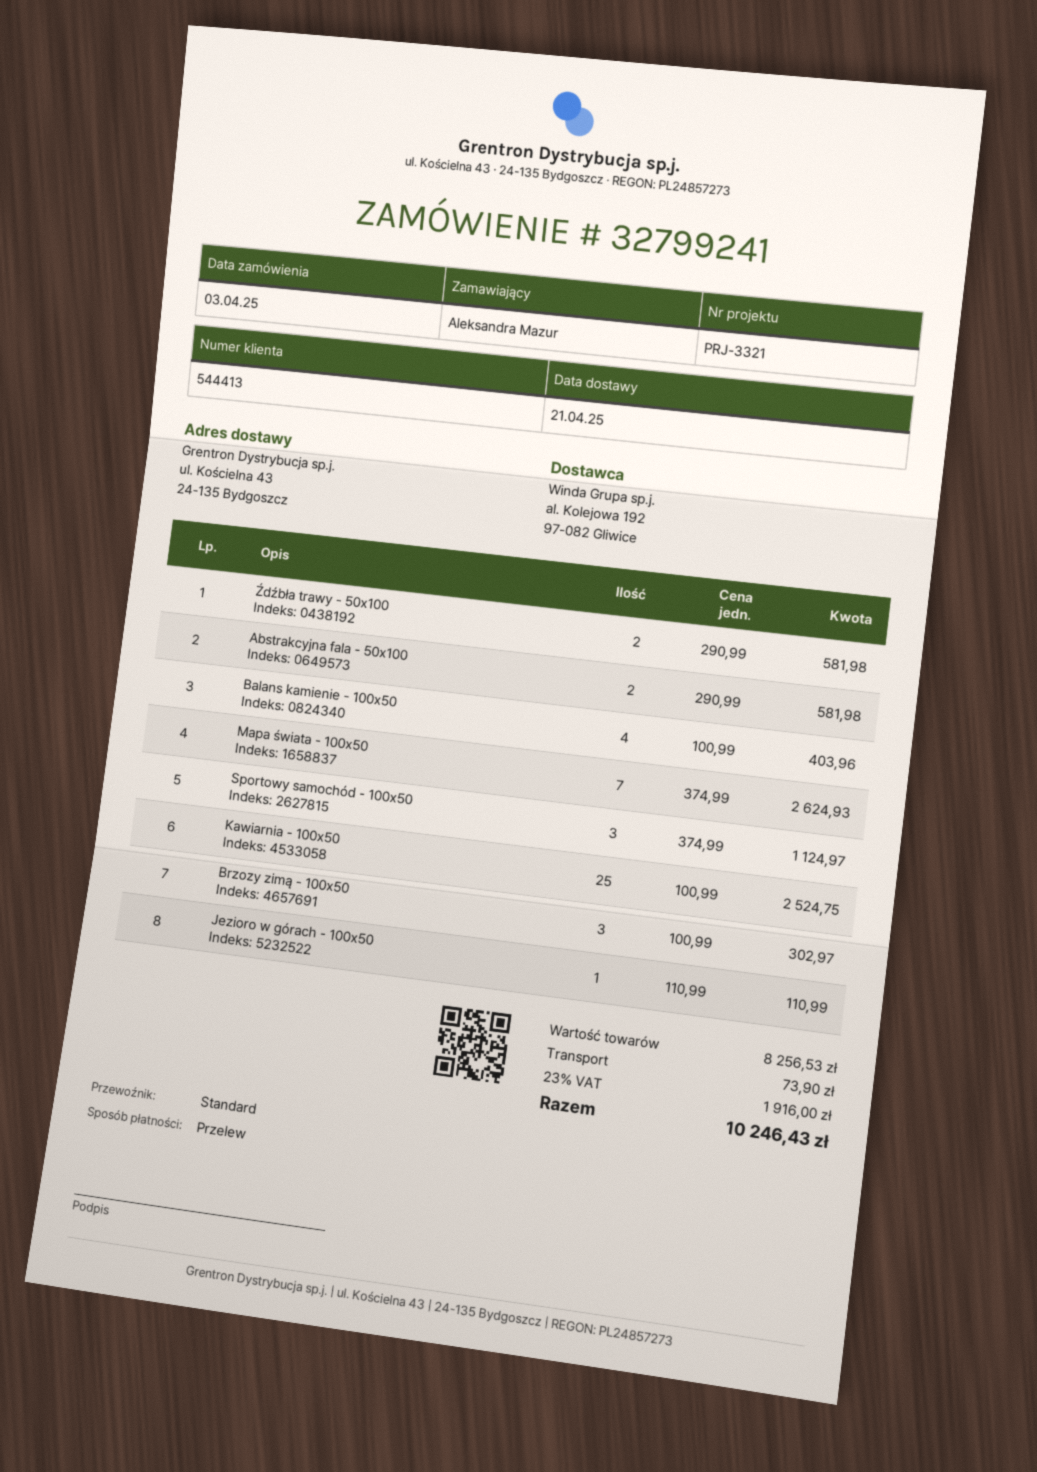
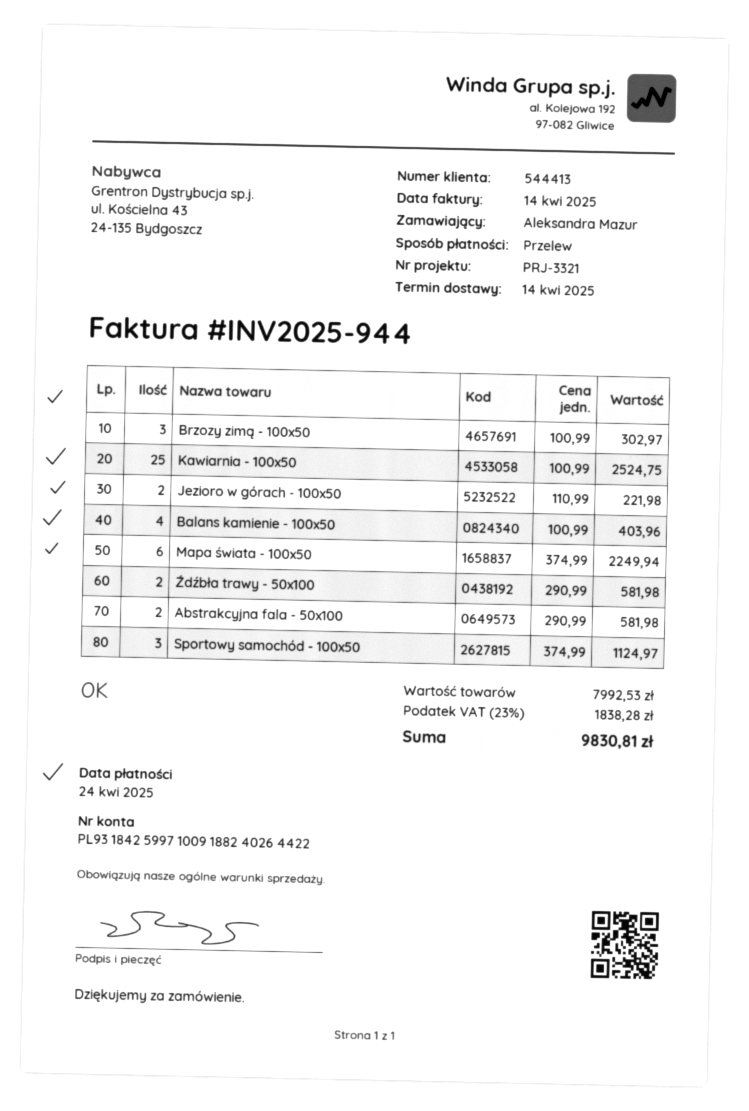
delivery date: 2025-04-21 -> 2025-04-14
Mapa świata - 100x50: 7 x 374.99 = 2624.93 -> 6 x 374.99 = 2249.94
Jezioro w górach - 100x50: 1 x 110.99 = 110.99 -> 2 x 110.99 = 221.98
subtotal: 8256.53 -> 7992.53
shipping: 73.90 -> none
tax: 23% = 1916.00 -> 23% = 1838.28
total: 10246.43 -> 9830.81

